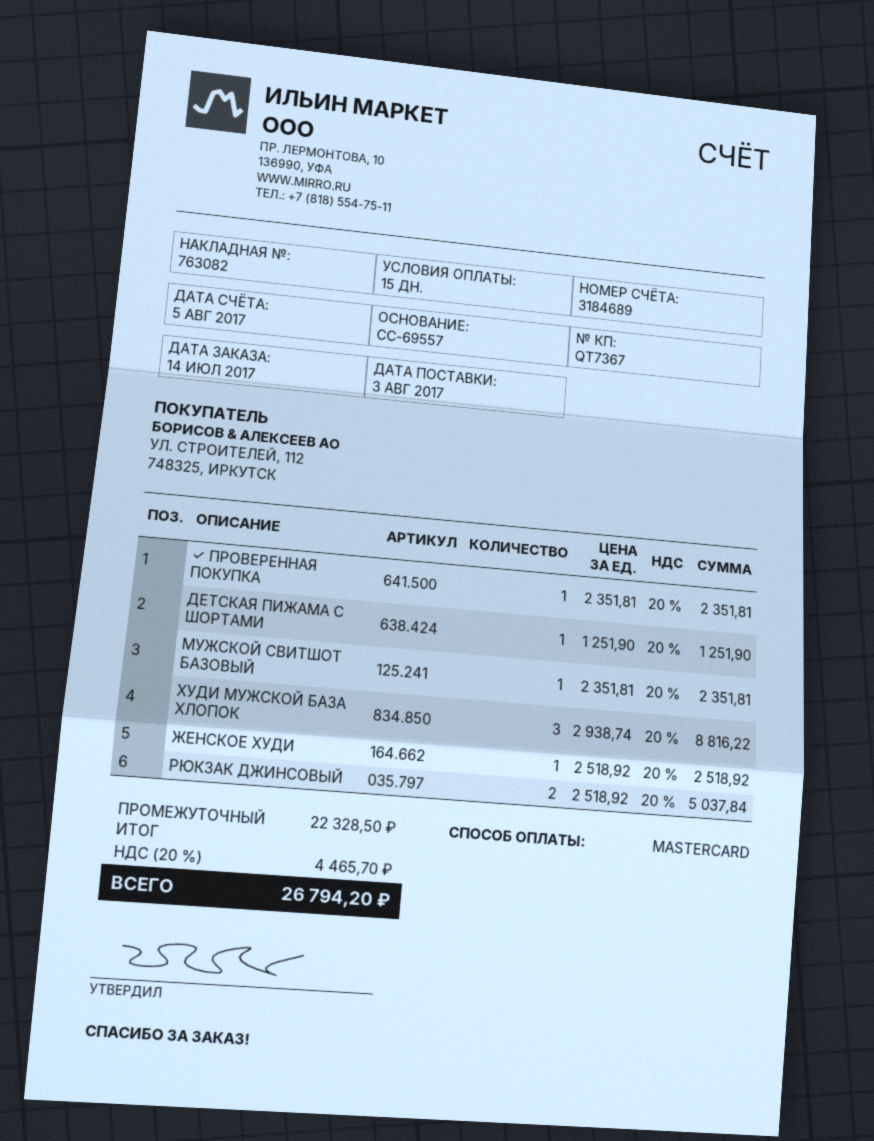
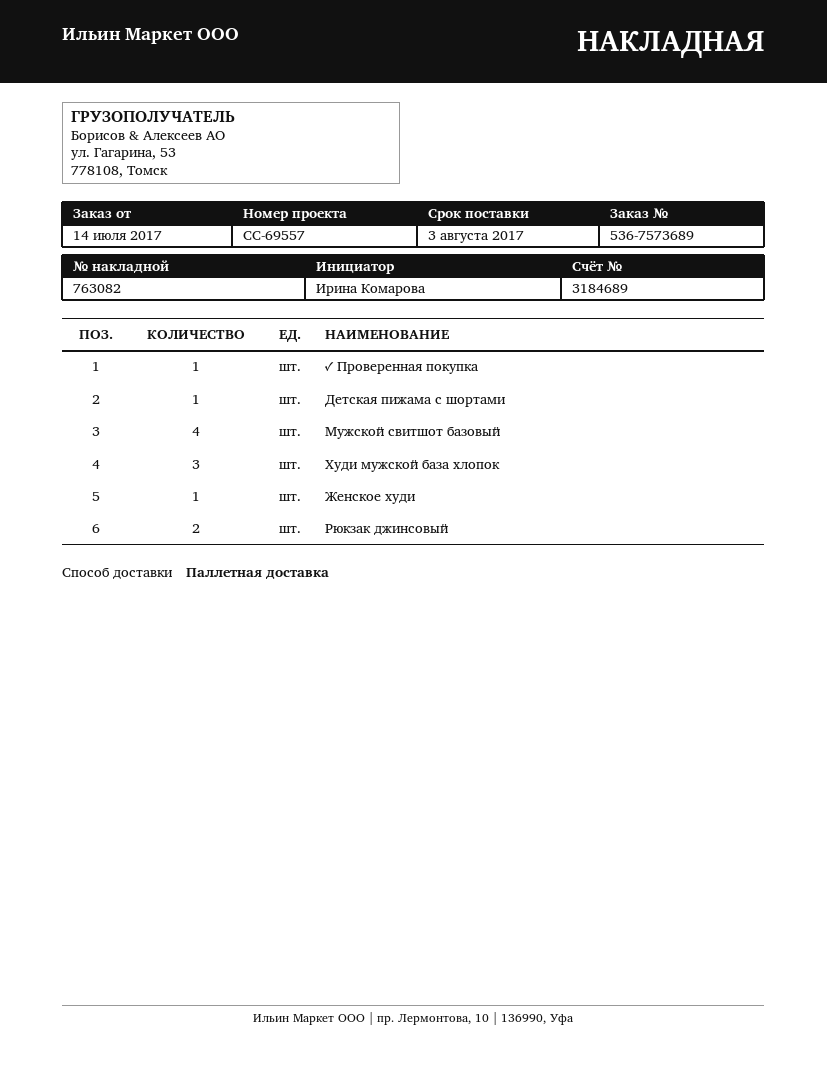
МУЖСКОЙ СВИТШОТ БАЗОВЫЙ: 1 -> 4

